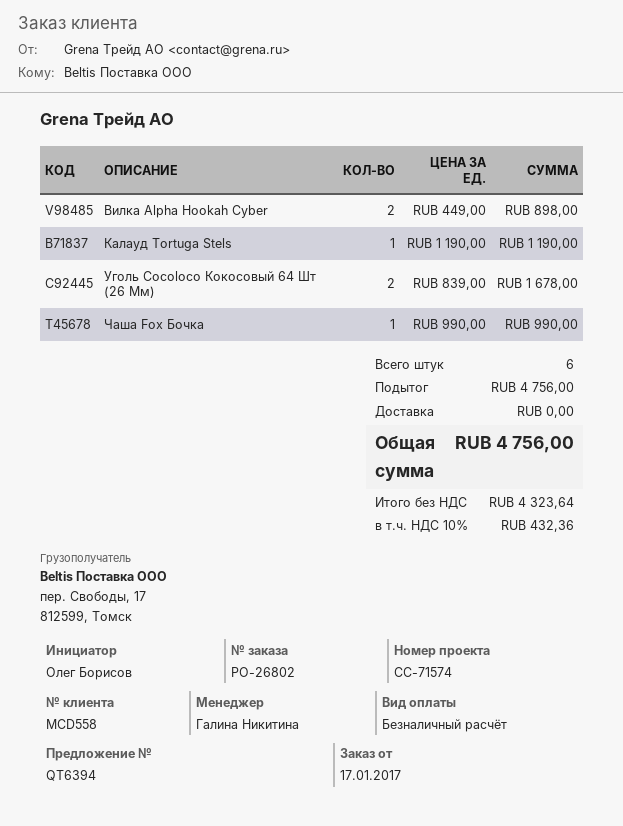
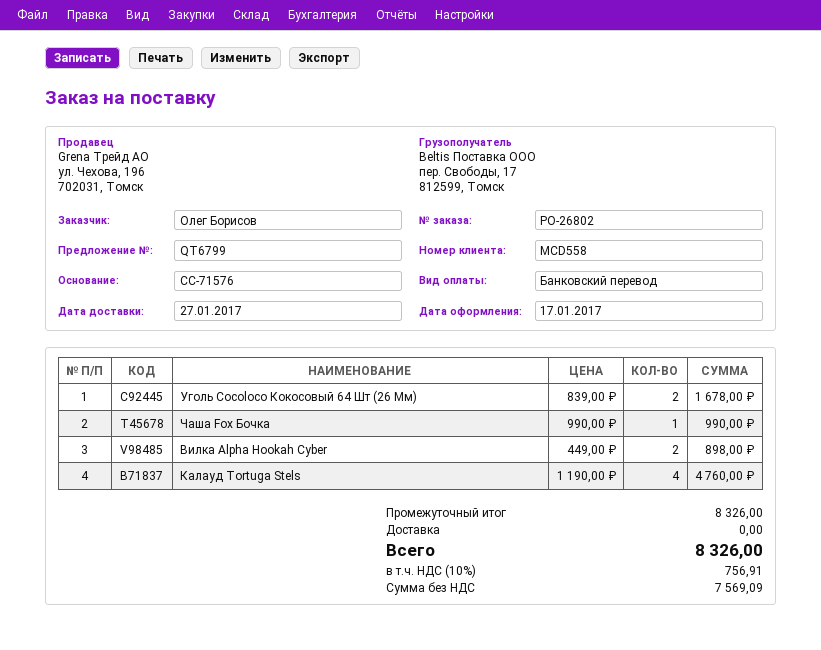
quote number: QT6394 -> QT6799
reference: CC-71574 -> CC-71576
Калауд Tortuga Stels: 1 x 1190.00 = 1190.00 -> 4 x 1190.00 = 4760.00
subtotal: 4756.00 -> 8326.00
net: 4323.64 -> 7569.09
tax: 10% = 432.36 -> 10% = 756.91
total: 4756.00 -> 8326.00

